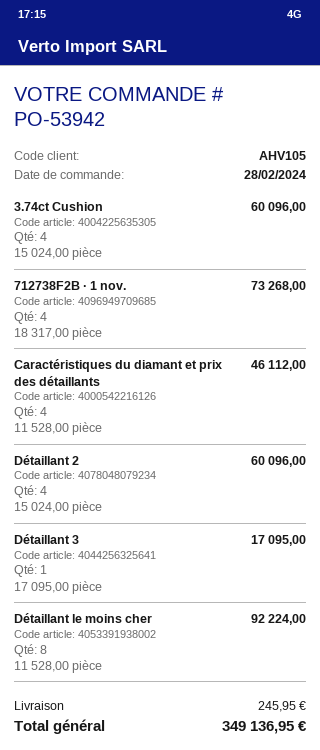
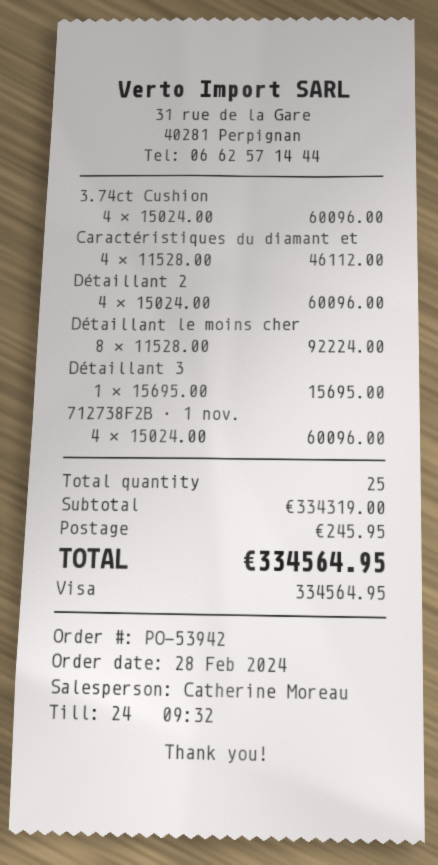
712738F2B · 1 nov.: 4 x 18317.00 = 73268.00 -> 4 x 15024.00 = 60096.00
Détaillant 3: 1 x 17095.00 = 17095.00 -> 1 x 15695.00 = 15695.00
total: 349136.95 -> 334564.95

